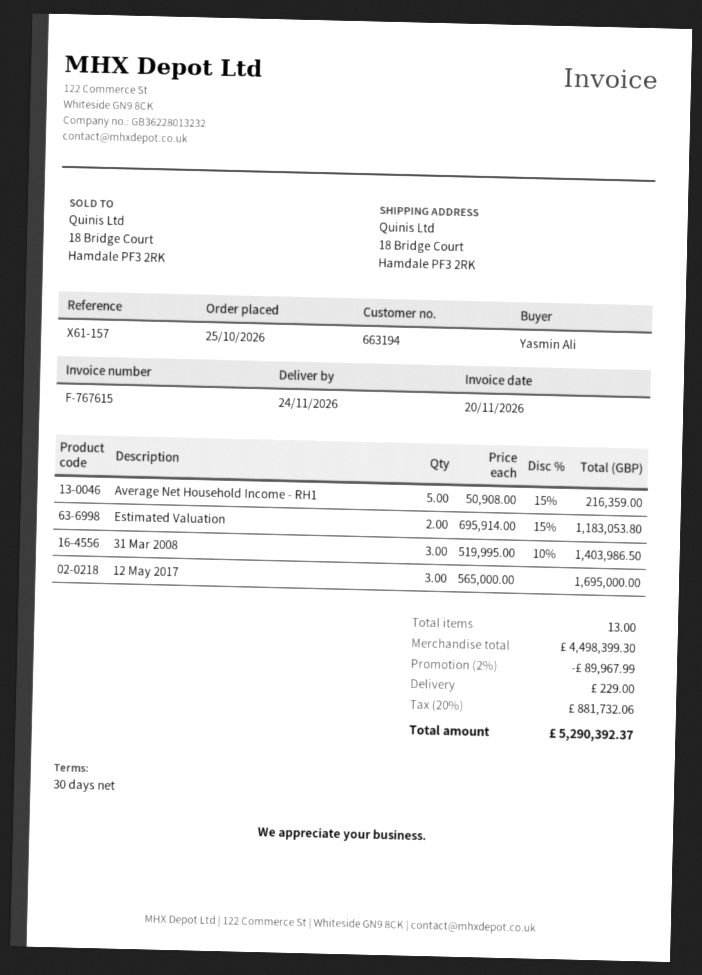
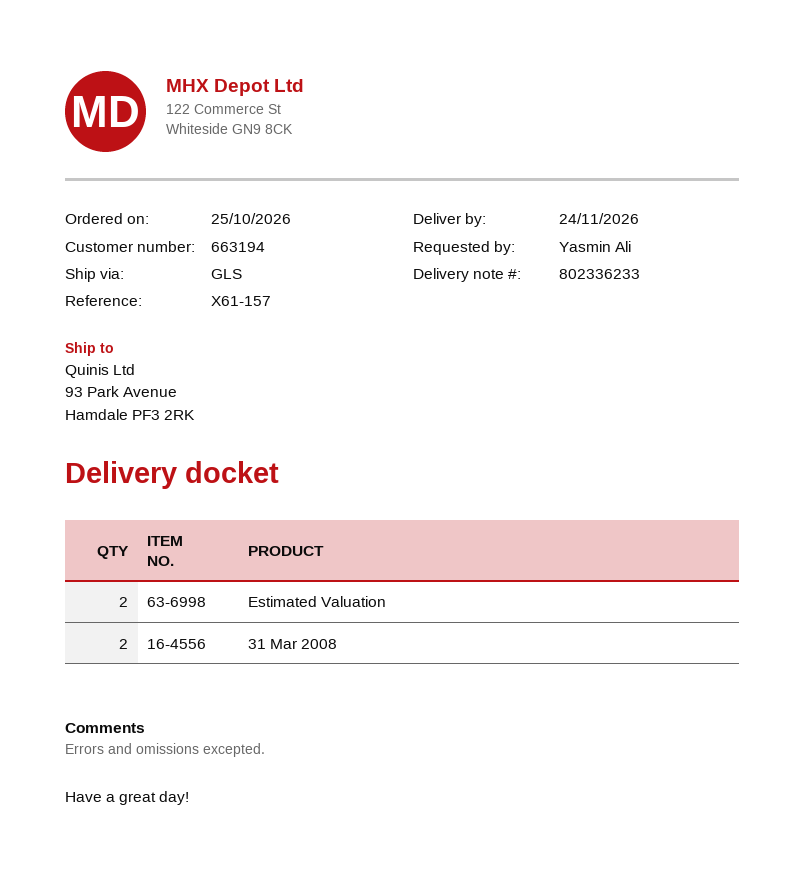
ship to: 18 Bridge Court, Hamdale PF3 2RK -> 93 Park Avenue, Hamdale PF3 2RK
Average Net Household Income - RH1: 5 -> none
31 Mar 2008: 3 -> 2
12 May 2017: 3 -> none

